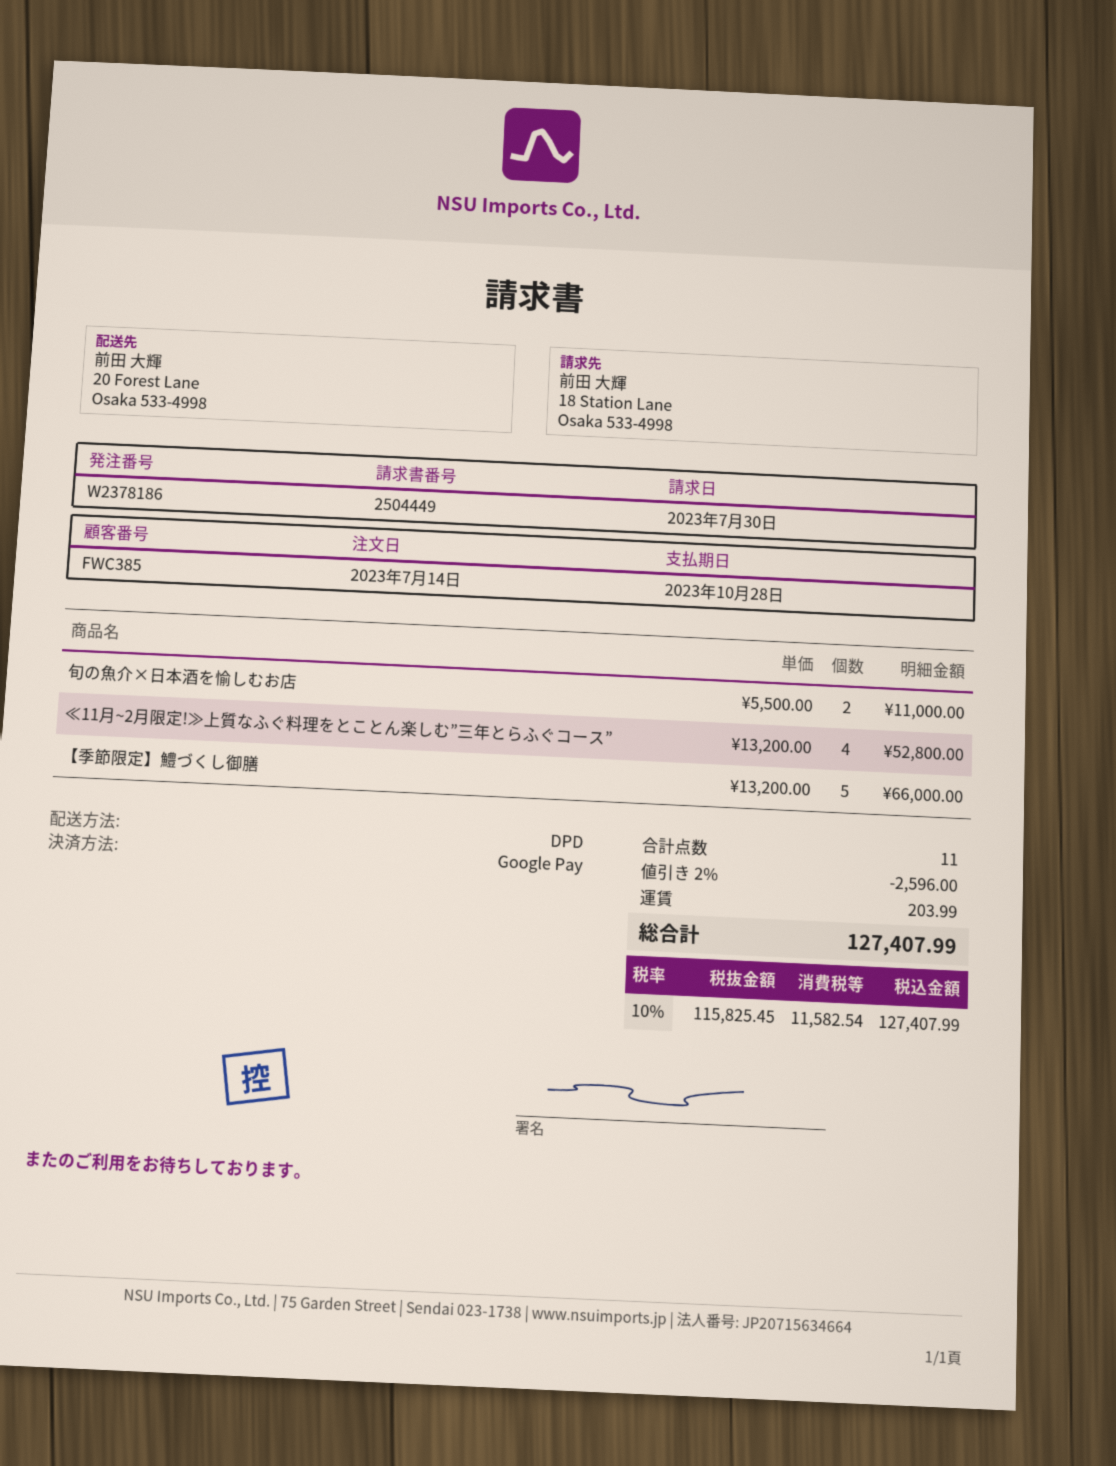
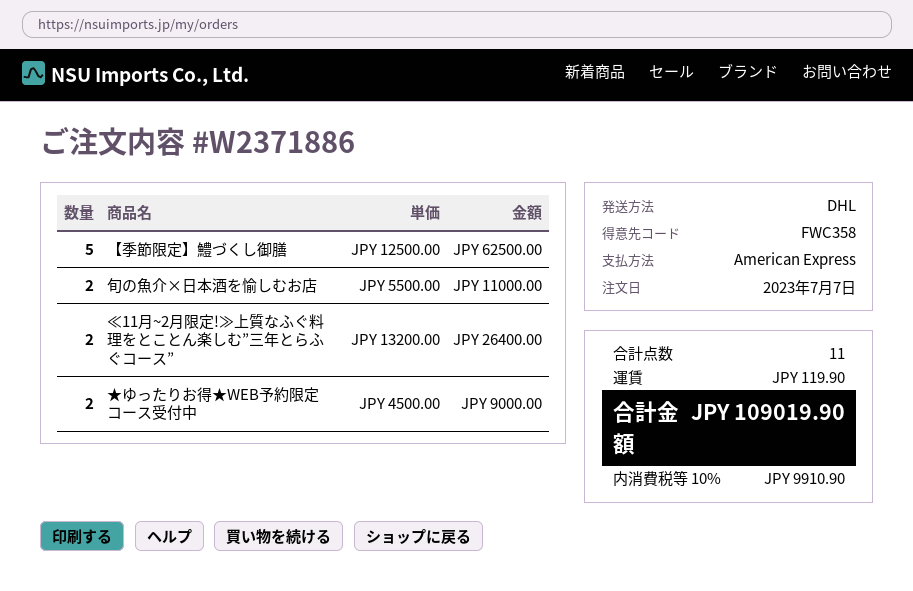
order number: W2378186 -> W2371886
order date: 2023-07-14 -> 2023-07-07
customer number: FWC385 -> FWC358
payment method: Google Pay -> American Express
shipping method: DPD -> DHL
≪11月~2月限定!≫上質なふぐ料理をとことん楽しむ”三年とらふぐコース”: 4 x 13200.00 = 52800.00 -> 2 x 13200.00 = 26400.00
【季節限定】鱧づくし御膳: 5 x 13200.00 = 66000.00 -> 5 x 12500.00 = 62500.00
★ゆったりお得★WEB予約限定コース受付中: none -> 2 x 4500.00 = 9000.00
discount: 2% = 2596.00 -> none
shipping: 203.99 -> 119.90
tax: 10% = 11582.54 -> 10% = 9910.90
total: 127407.99 -> 109019.90

